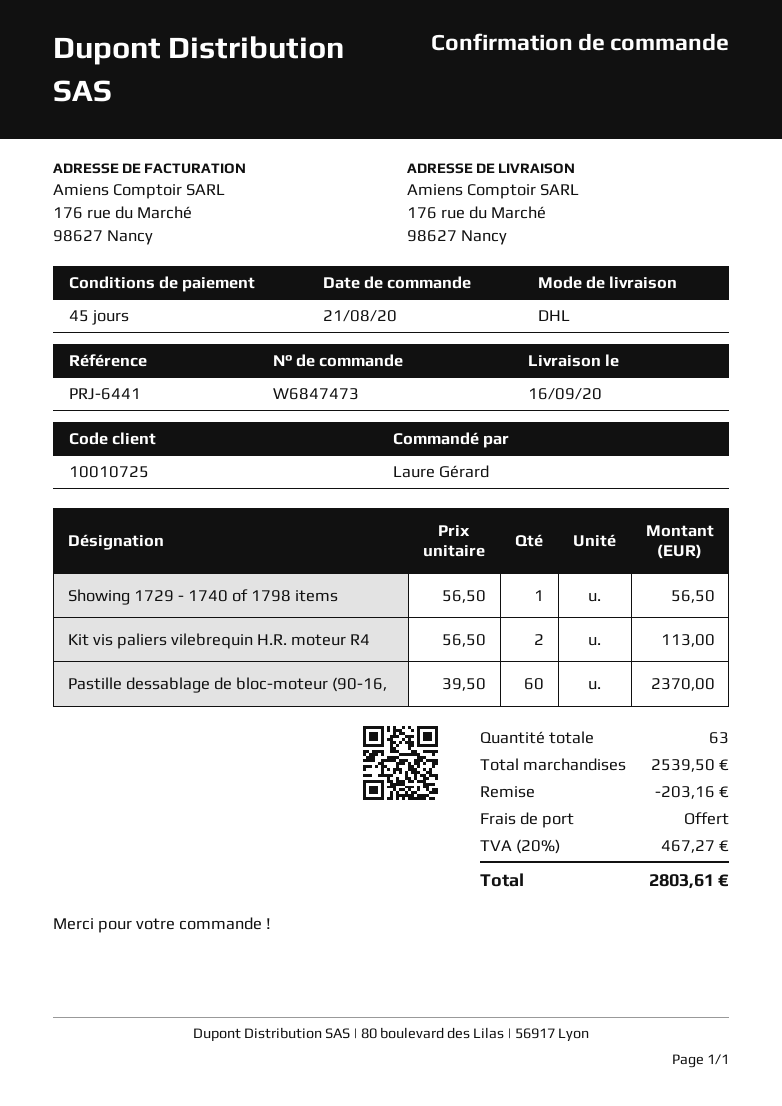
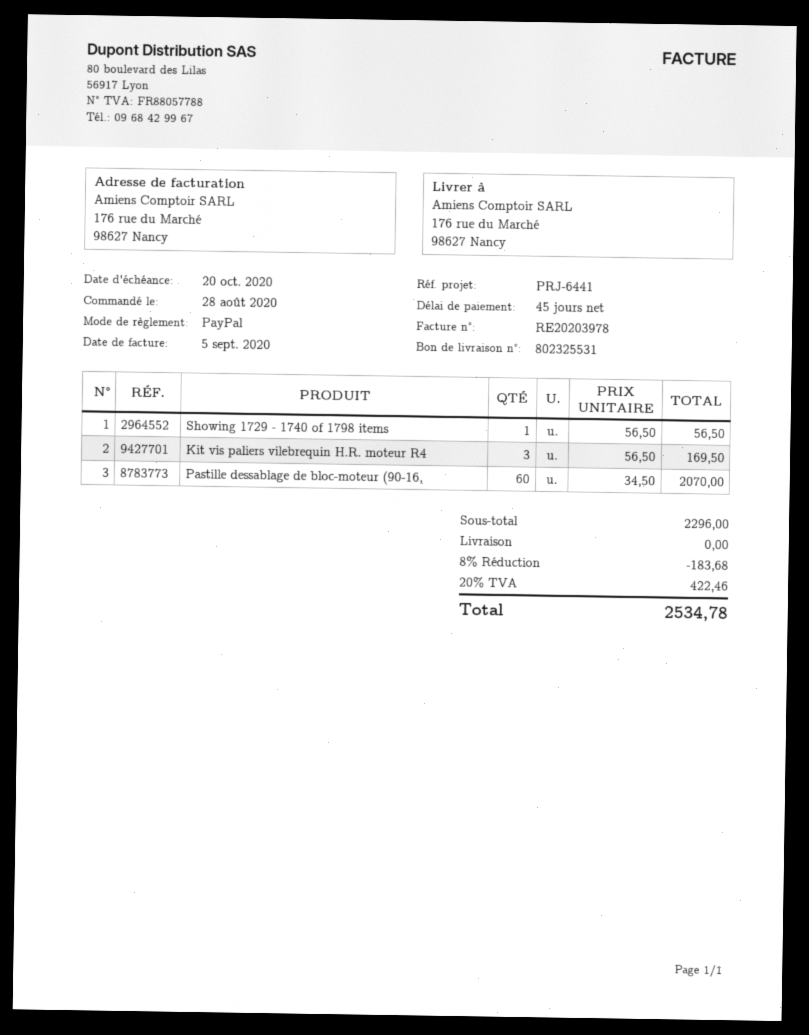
order date: 2020-08-21 -> 2020-08-28
Kit vis paliers vilebrequin H.R. moteur R4: 2 x 56.50 = 113.00 -> 3 x 56.50 = 169.50
Pastille dessablage de bloc-moteur (90-16,: 60 x 39.50 = 2370.00 -> 60 x 34.50 = 2070.00
subtotal: 2539.50 -> 2296.00
discount: 203.16 -> 183.68
tax: 20% = 467.27 -> 20% = 422.46
total: 2803.61 -> 2534.78

